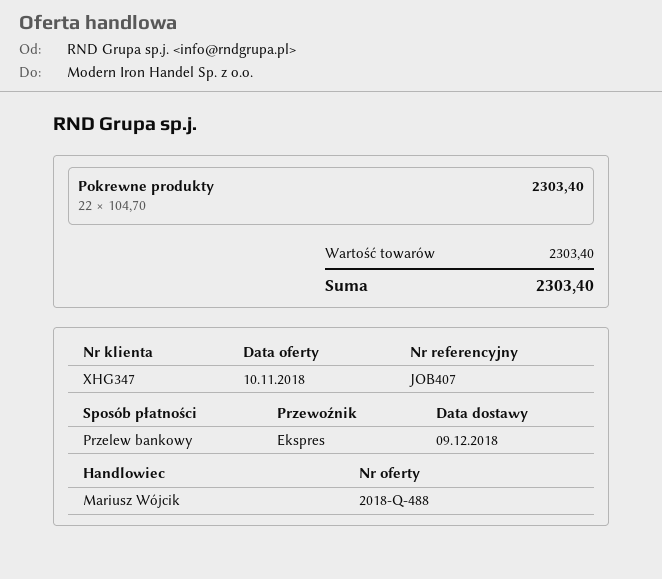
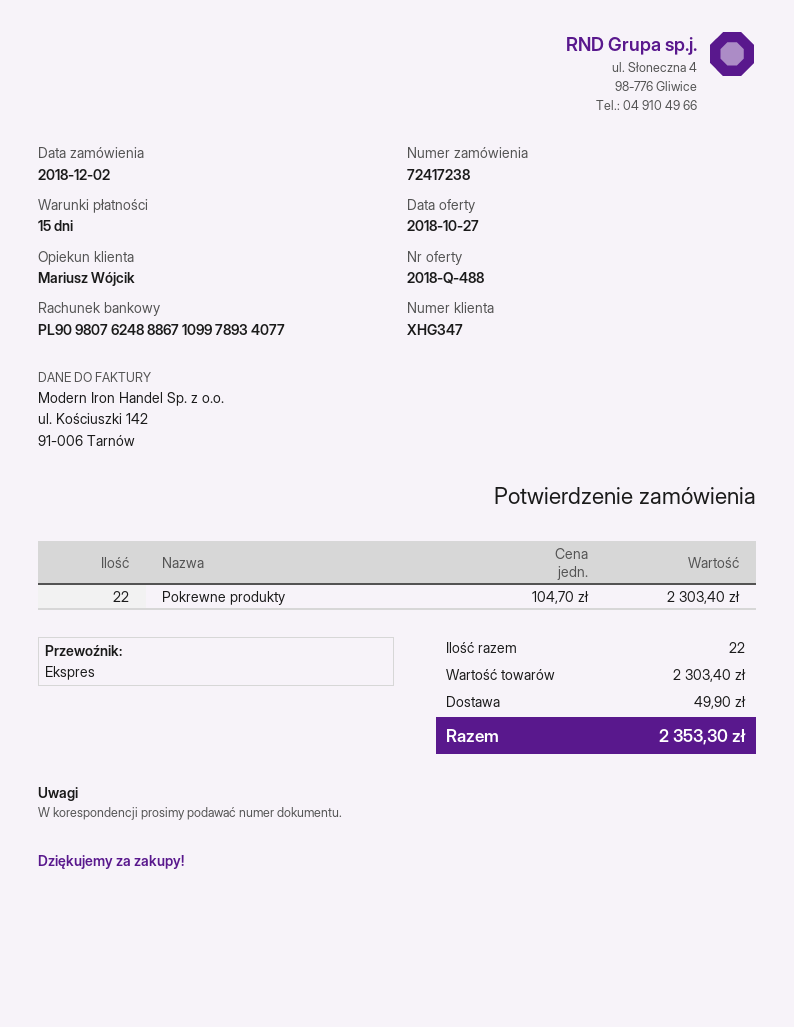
quote date: 2018-11-10 -> 2018-10-27
shipping: none -> 49.90
total: 2303.40 -> 2353.30

